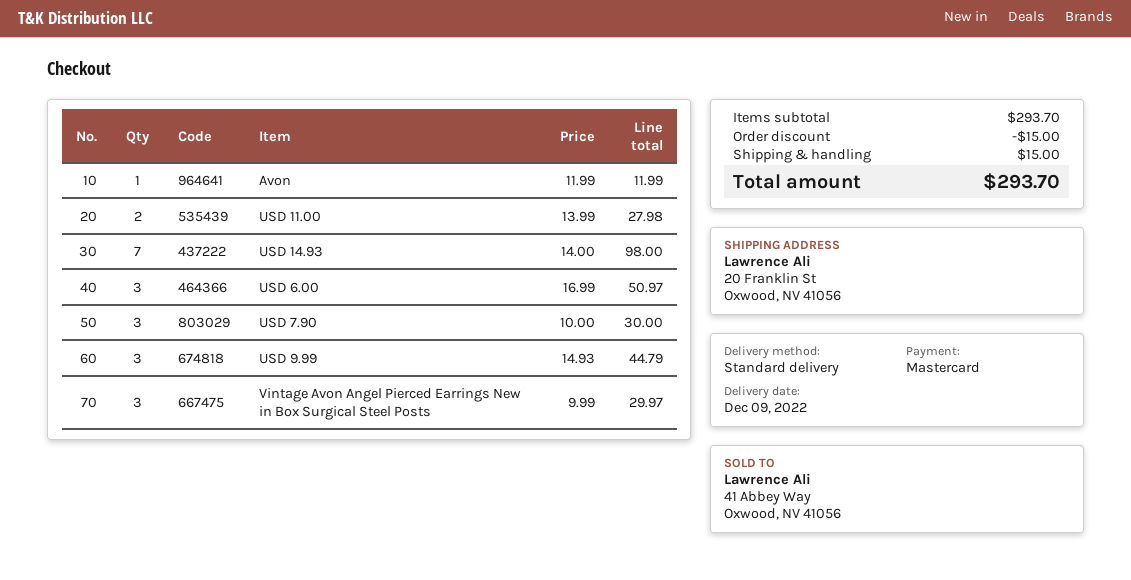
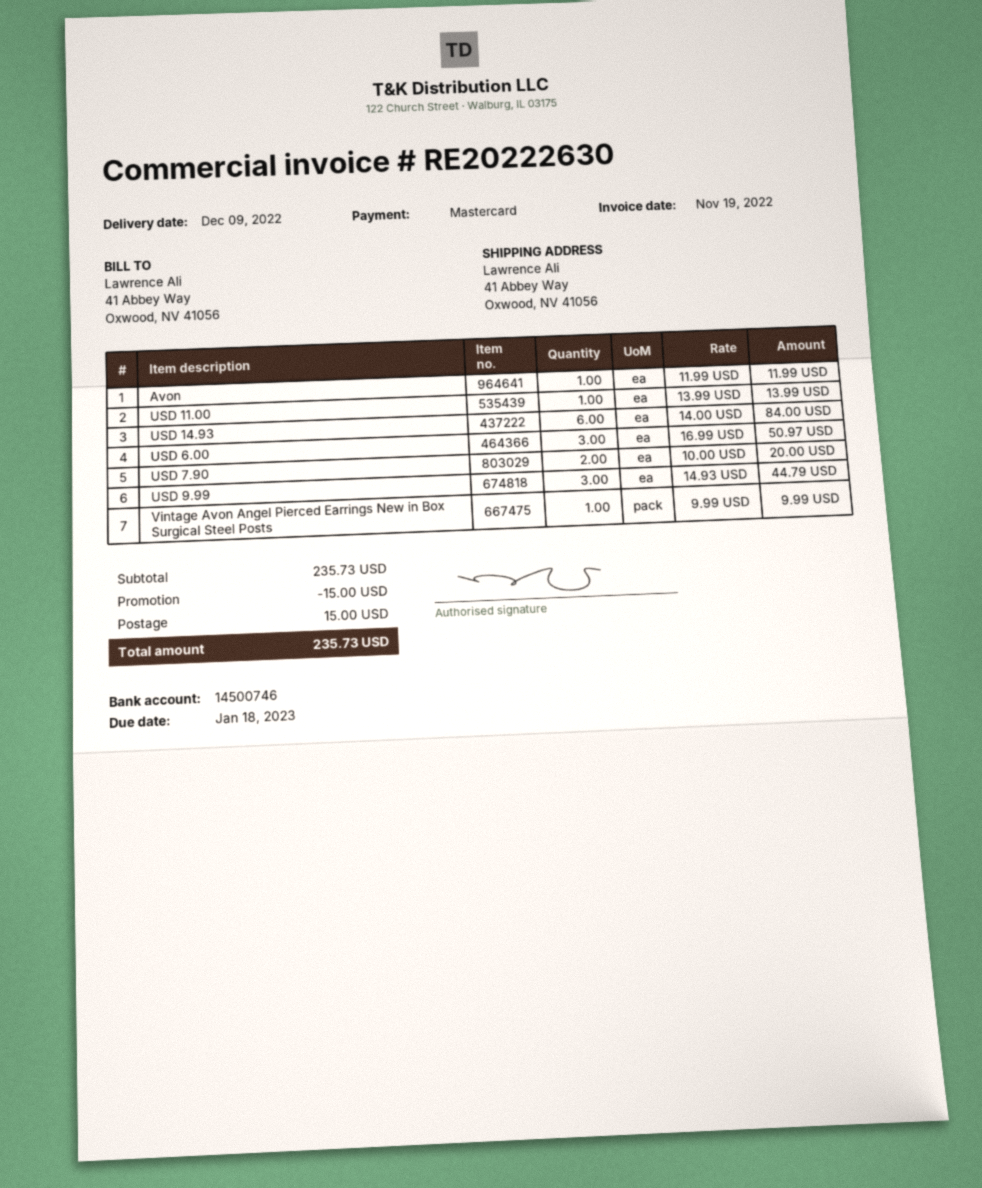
ship to: 20 Franklin St, Oxwood, NV 41056 -> 41 Abbey Way, Oxwood, NV 41056
USD 11.00: 2 x 13.99 = 27.98 -> 1 x 13.99 = 13.99
USD 14.93: 7 x 14.00 = 98.00 -> 6 x 14.00 = 84.00
USD 7.90: 3 x 10.00 = 30.00 -> 2 x 10.00 = 20.00
Vintage Avon Angel Pierced Earrings New in Box Surgical Steel Posts: 3 x 9.99 = 29.97 -> 1 x 9.99 = 9.99
subtotal: 293.70 -> 235.73
total: 293.70 -> 235.73

